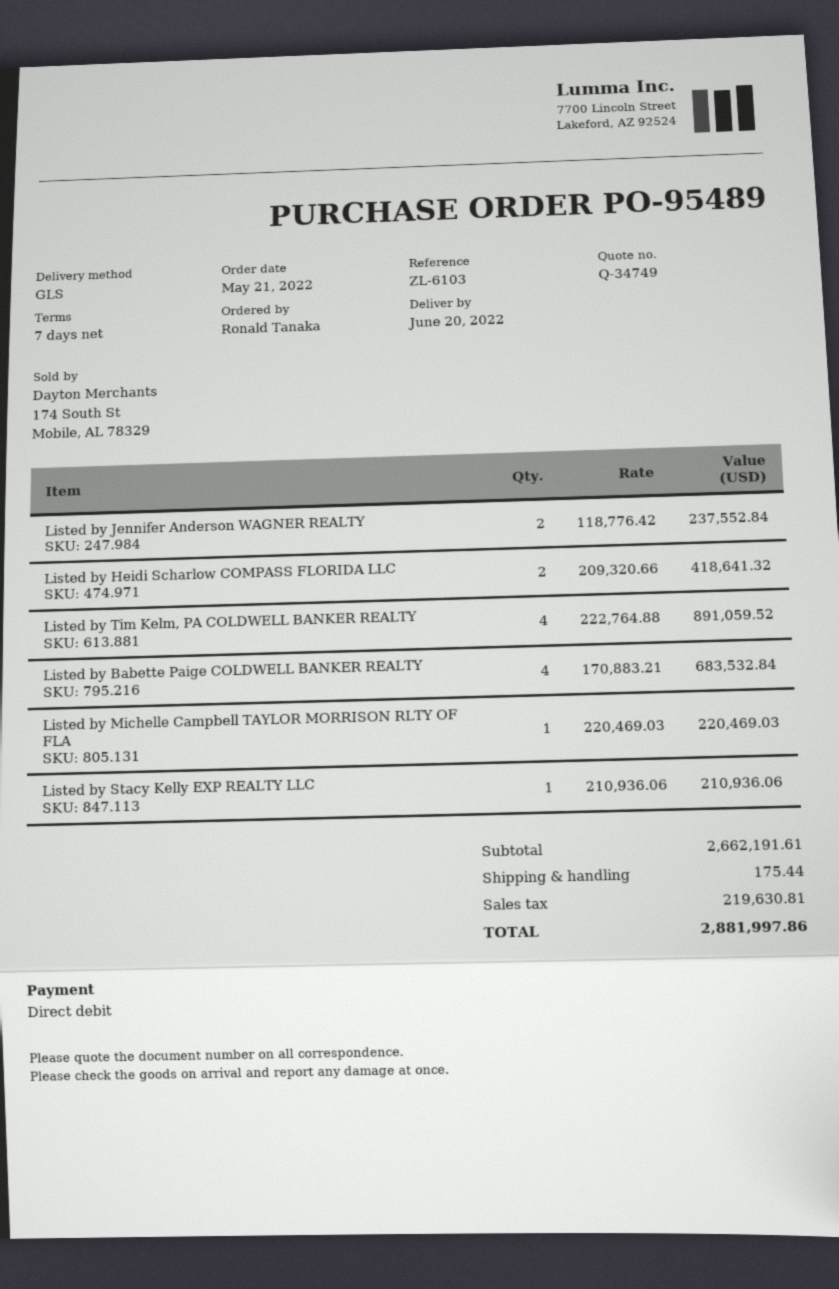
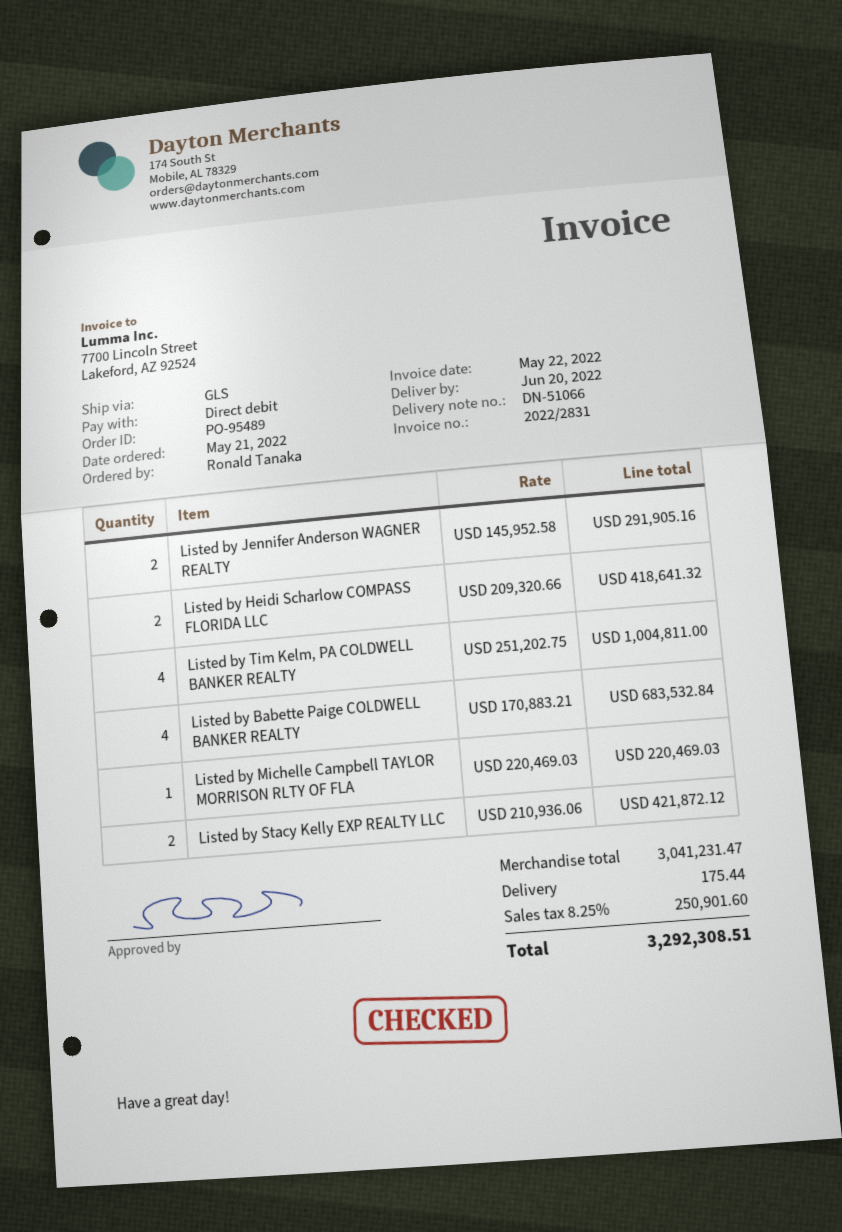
Listed by Jennifer Anderson WAGNER REALTY: 2 x 118776.42 = 237552.84 -> 2 x 145952.58 = 291905.16
Listed by Tim Kelm, PA COLDWELL BANKER REALTY: 4 x 222764.88 = 891059.52 -> 4 x 251202.75 = 1004811.00
Listed by Stacy Kelly EXP REALTY LLC: 1 x 210936.06 = 210936.06 -> 2 x 210936.06 = 421872.12
subtotal: 2662191.61 -> 3041231.47
tax: 219630.81 -> 250901.60
total: 2881997.86 -> 3292308.51

